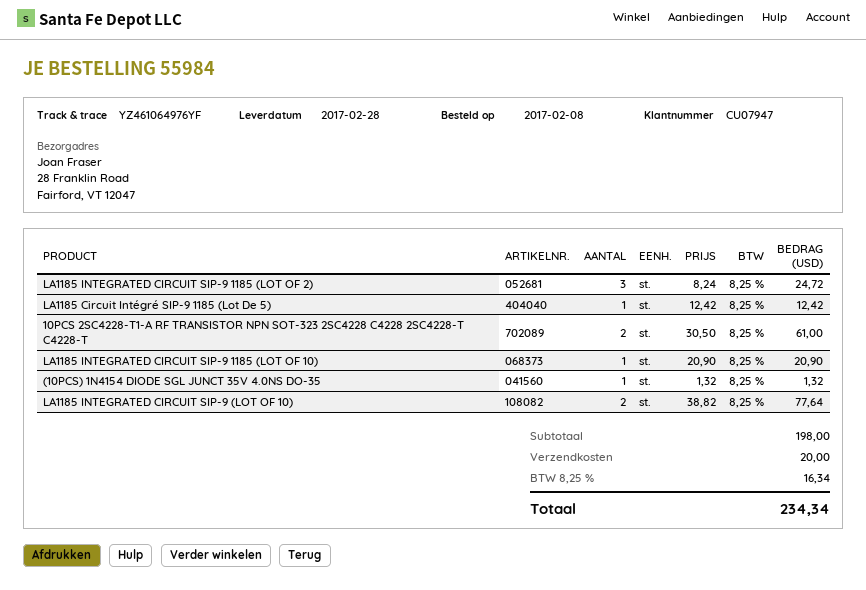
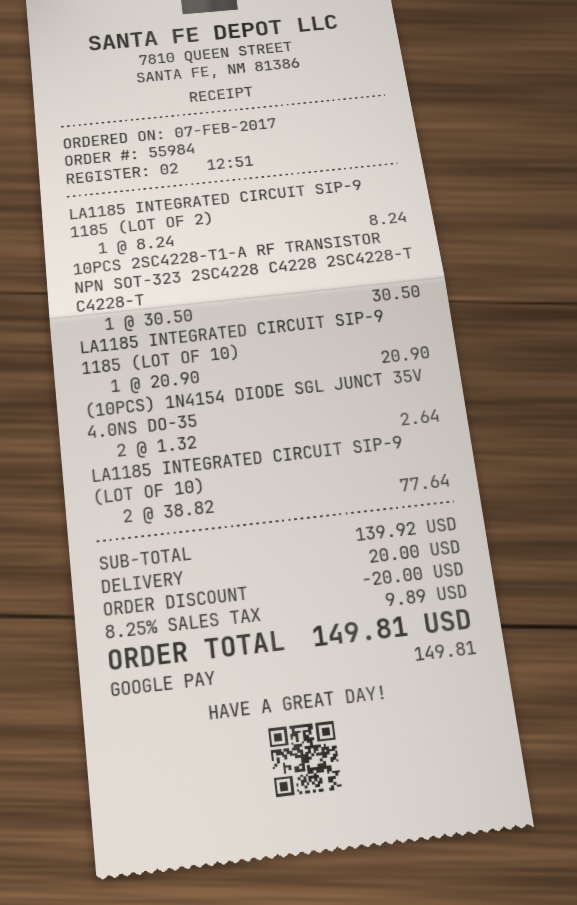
order date: 2017-02-08 -> 2017-02-07
LA1185 INTEGRATED CIRCUIT SIP-9 1185 (LOT OF 2): 3 x 8.24 = 24.72 -> 1 x 8.24 = 8.24
LA1185 Circuit Intégré SIP-9 1185 (Lot De 5): 1 x 12.42 = 12.42 -> none
10PCS 2SC4228-T1-A RF TRANSISTOR NPN SOT-323 2SC4228 C4228 2SC4228-T C4228-T: 2 x 30.50 = 61.00 -> 1 x 30.50 = 30.50
(10PCS) 1N4154 DIODE SGL JUNCT 35V 4.0NS DO-35: 1 x 1.32 = 1.32 -> 2 x 1.32 = 2.64
subtotal: 198.00 -> 139.92
discount: none -> 20.00
tax: 8.25% = 16.34 -> 8.25% = 9.89
total: 234.34 -> 149.81

